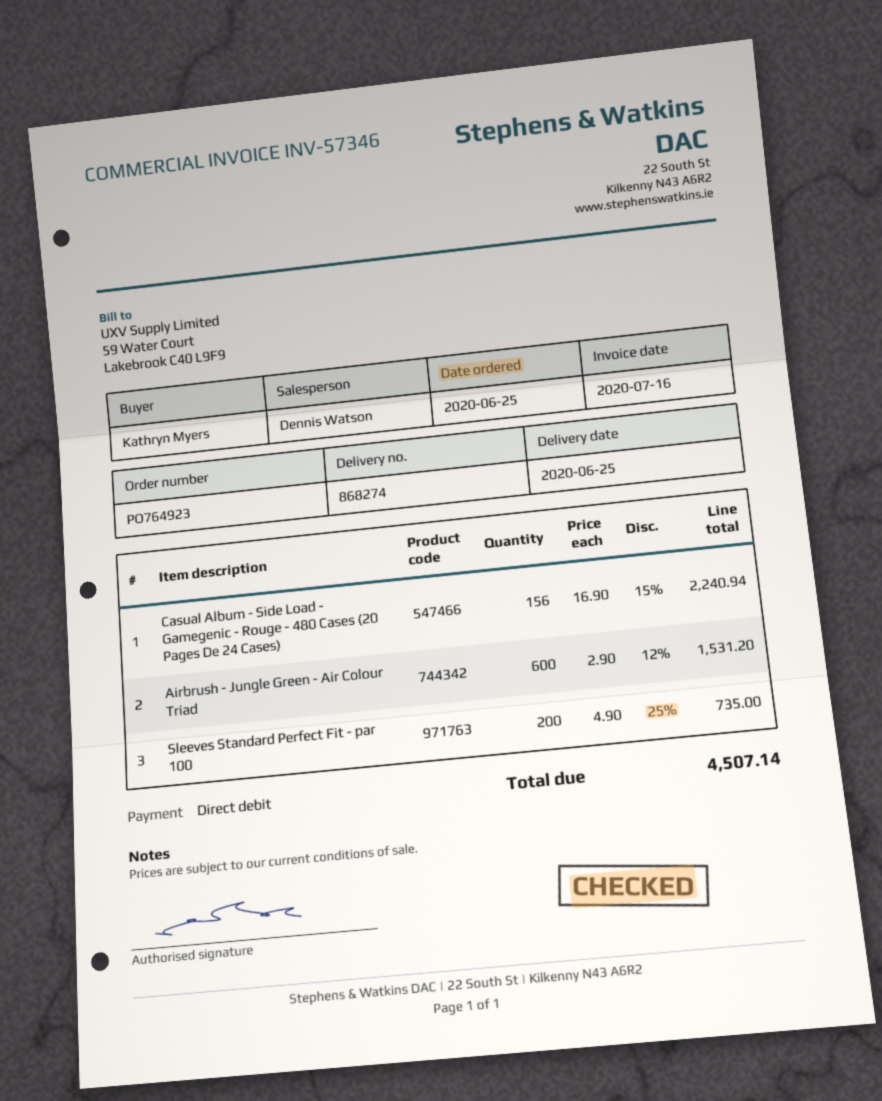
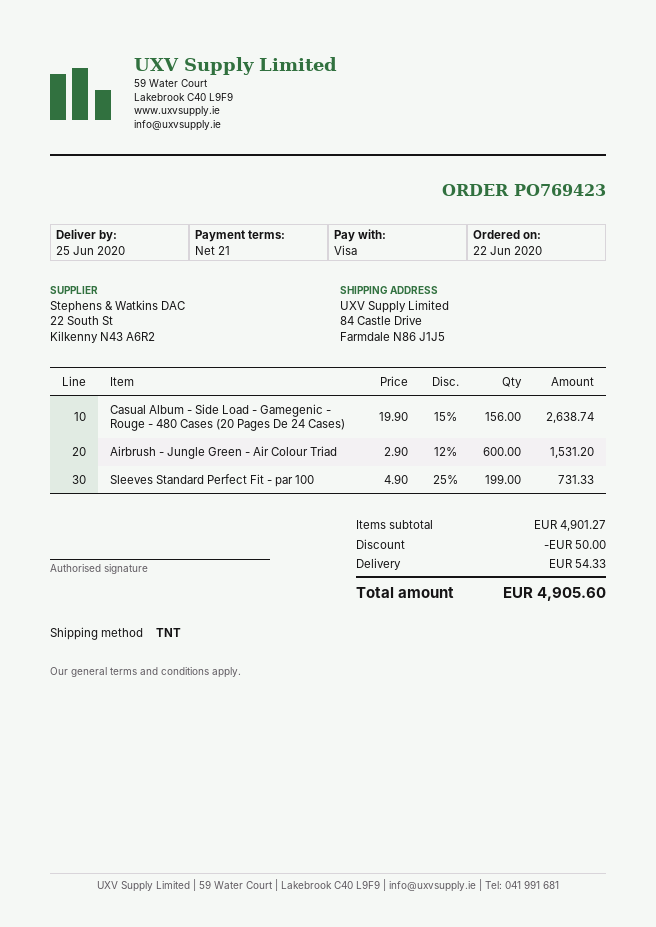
order number: PO764923 -> PO769423
order date: 2020-06-25 -> 2020-06-22
payment method: direct debit -> Visa
Casual Album - Side Load - Gamegenic - Rouge - 480 Cases (20 Pages De 24 Cases): 156 x 16.90 - 15% = 2240.94 -> 156 x 19.90 - 15% = 2638.74
Sleeves Standard Perfect Fit - par 100: 200 x 4.90 - 25% = 735.00 -> 199 x 4.90 - 25% = 731.33
discount: none -> 50.00
shipping: none -> 54.33
total: 4507.14 -> 4905.60

